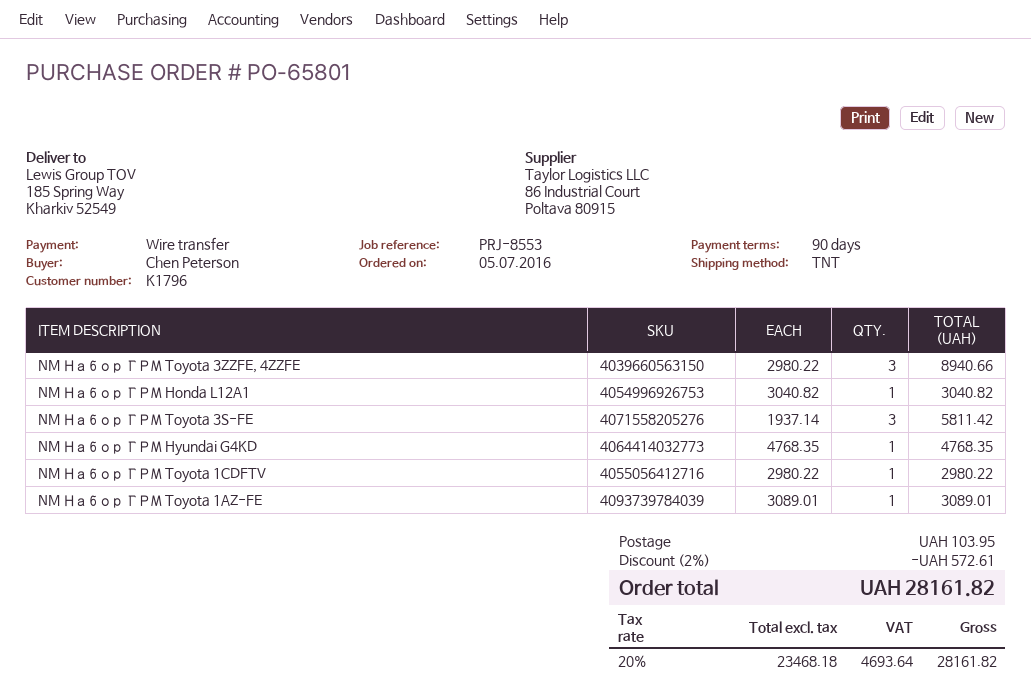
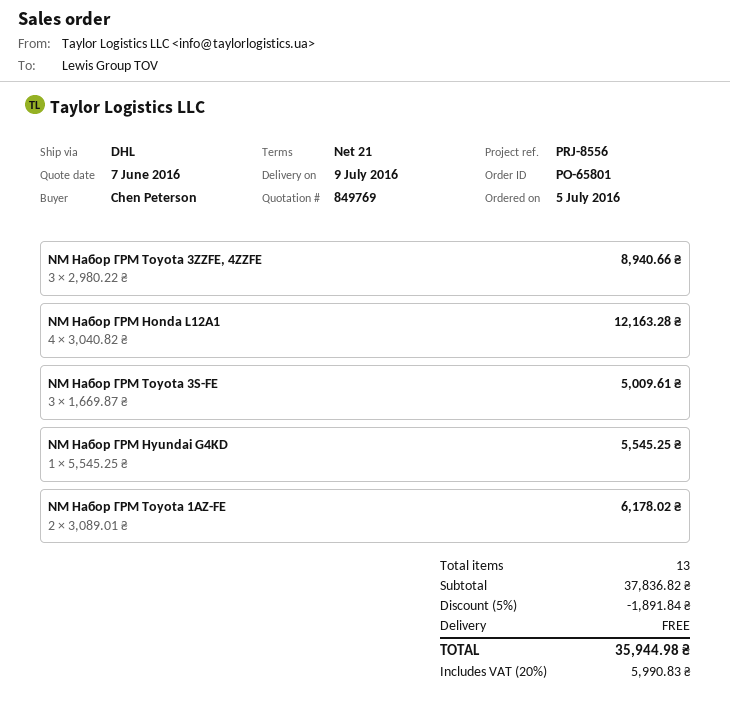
payment terms: 90 days -> 21 days
reference: PRJ-8553 -> PRJ-8556
shipping method: TNT -> DHL
NM Набор ГРМ Honda L12A1: 1 x 3040.82 = 3040.82 -> 4 x 3040.82 = 12163.28
NM Набор ГРМ Toyota 3S-FE: 3 x 1937.14 = 5811.42 -> 3 x 1669.87 = 5009.61
NM Набор ГРМ Hyundai G4KD: 1 x 4768.35 = 4768.35 -> 1 x 5545.25 = 5545.25
NM Набор ГРМ Toyota 1CDFTV: 1 x 2980.22 = 2980.22 -> none
NM Набор ГРМ Toyota 1AZ-FE: 1 x 3089.01 = 3089.01 -> 2 x 3089.01 = 6178.02
discount: 2% = 572.61 -> 5% = 1891.84
shipping: 103.95 -> 0.00
tax: 20% = 4693.64 -> 20% = 5990.83
total: 28161.82 -> 35944.98

